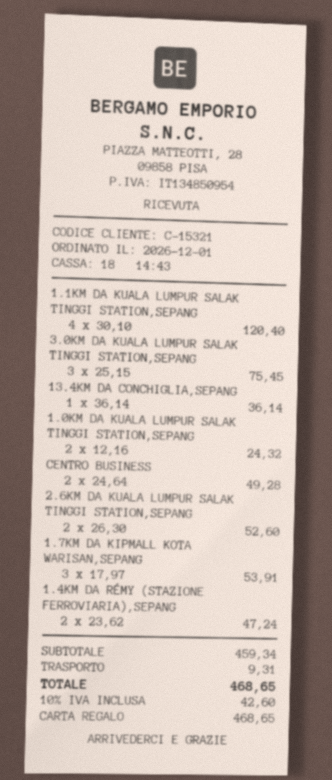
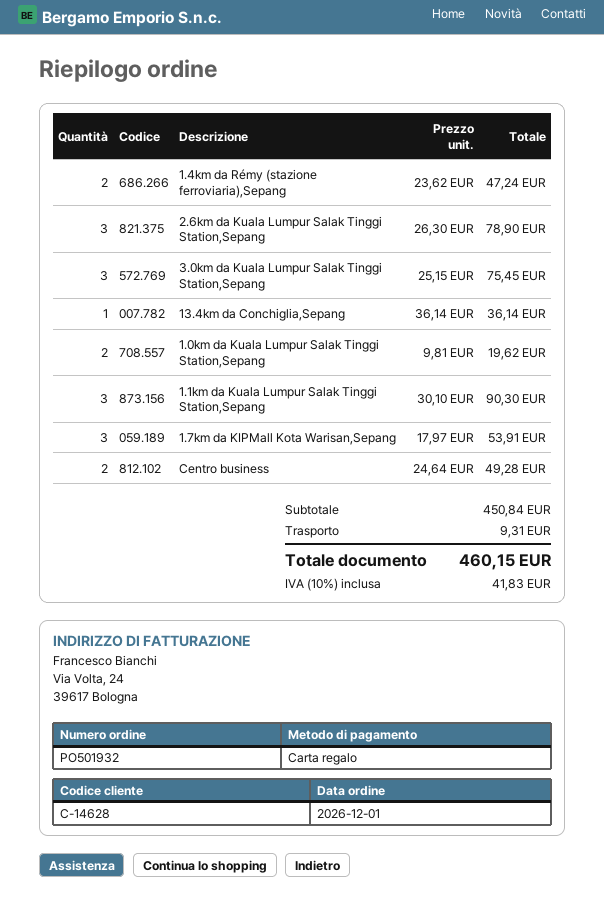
customer number: C-15321 -> C-14628
1.1KM DA KUALA LUMPUR SALAK TINGGI STATION,SEPANG: 4 x 30.10 = 120.40 -> 3 x 30.10 = 90.30
1.0KM DA KUALA LUMPUR SALAK TINGGI STATION,SEPANG: 2 x 12.16 = 24.32 -> 2 x 9.81 = 19.62
2.6KM DA KUALA LUMPUR SALAK TINGGI STATION,SEPANG: 2 x 26.30 = 52.60 -> 3 x 26.30 = 78.90
subtotal: 459.34 -> 450.84
tax: 10% = 42.60 -> 10% = 41.83
total: 468.65 -> 460.15

